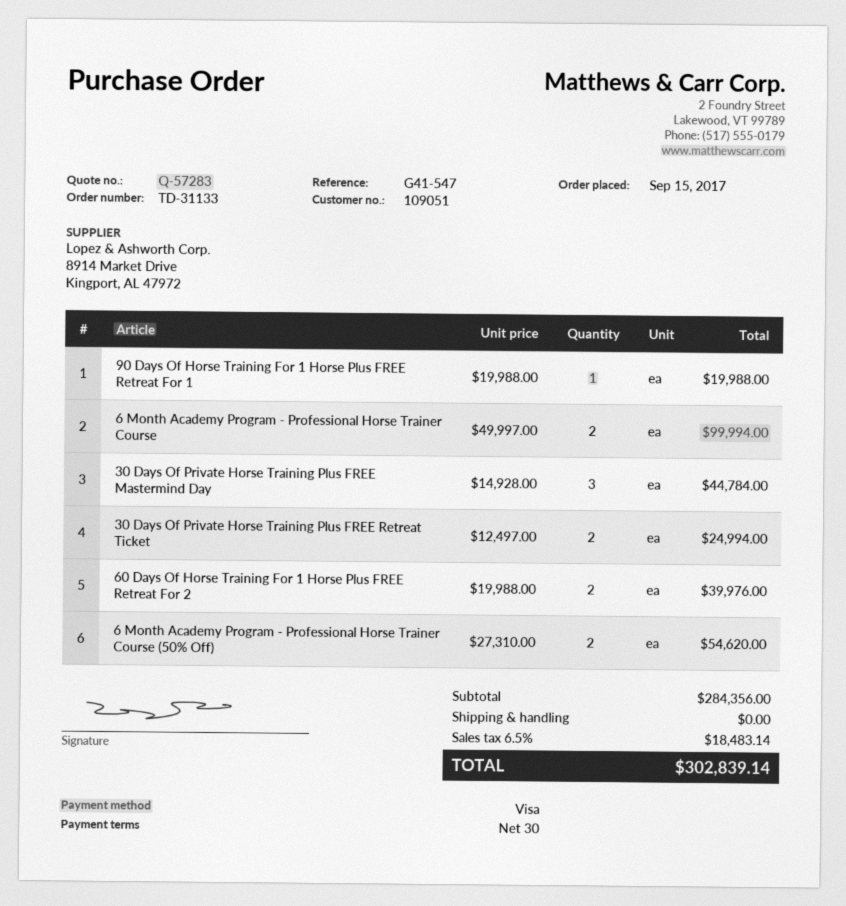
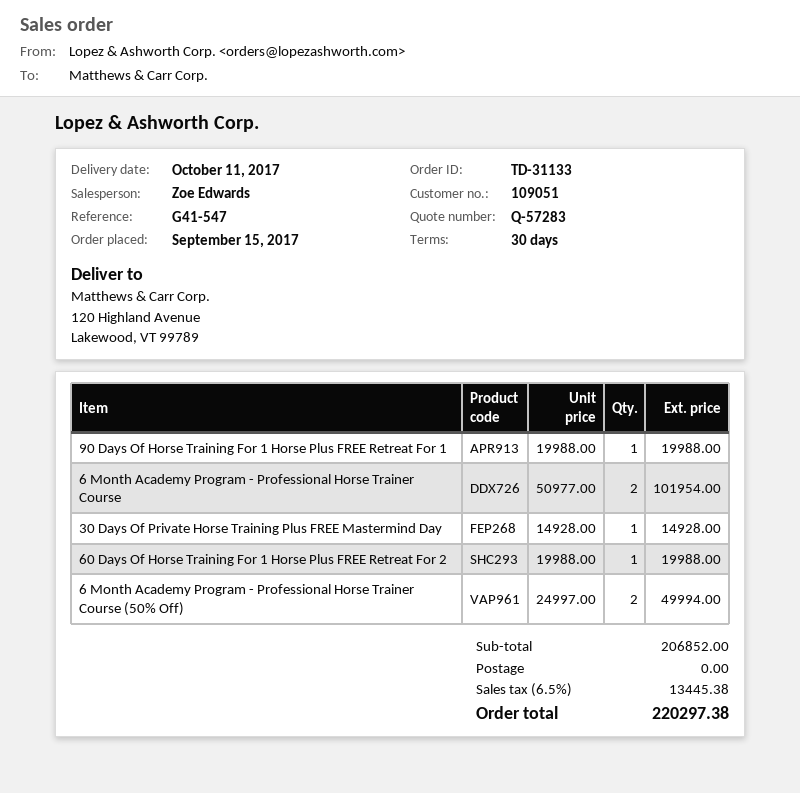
6 Month Academy Program - Professional Horse Trainer Course: 2 x 49997.00 = 99994.00 -> 2 x 50977.00 = 101954.00
30 Days Of Private Horse Training Plus FREE Mastermind Day: 3 x 14928.00 = 44784.00 -> 1 x 14928.00 = 14928.00
30 Days Of Private Horse Training Plus FREE Retreat Ticket: 2 x 12497.00 = 24994.00 -> none
60 Days Of Horse Training For 1 Horse Plus FREE Retreat For 2: 2 x 19988.00 = 39976.00 -> 1 x 19988.00 = 19988.00
6 Month Academy Program - Professional Horse Trainer Course (50% Off): 2 x 27310.00 = 54620.00 -> 2 x 24997.00 = 49994.00
subtotal: 284356.00 -> 206852.00
tax: 6.5% = 18483.14 -> 6.5% = 13445.38
total: 302839.14 -> 220297.38

